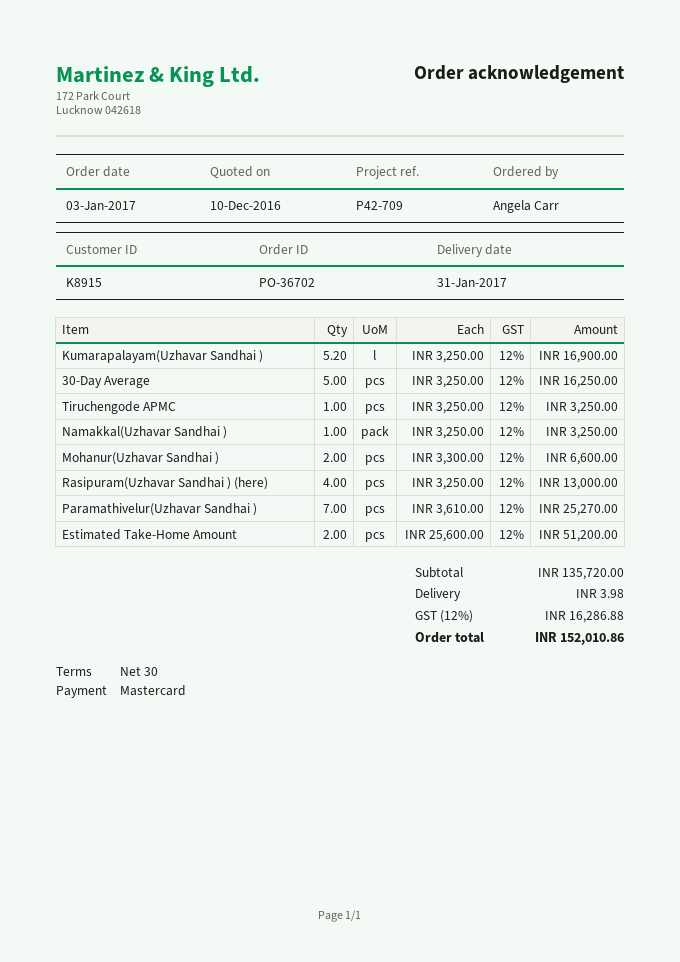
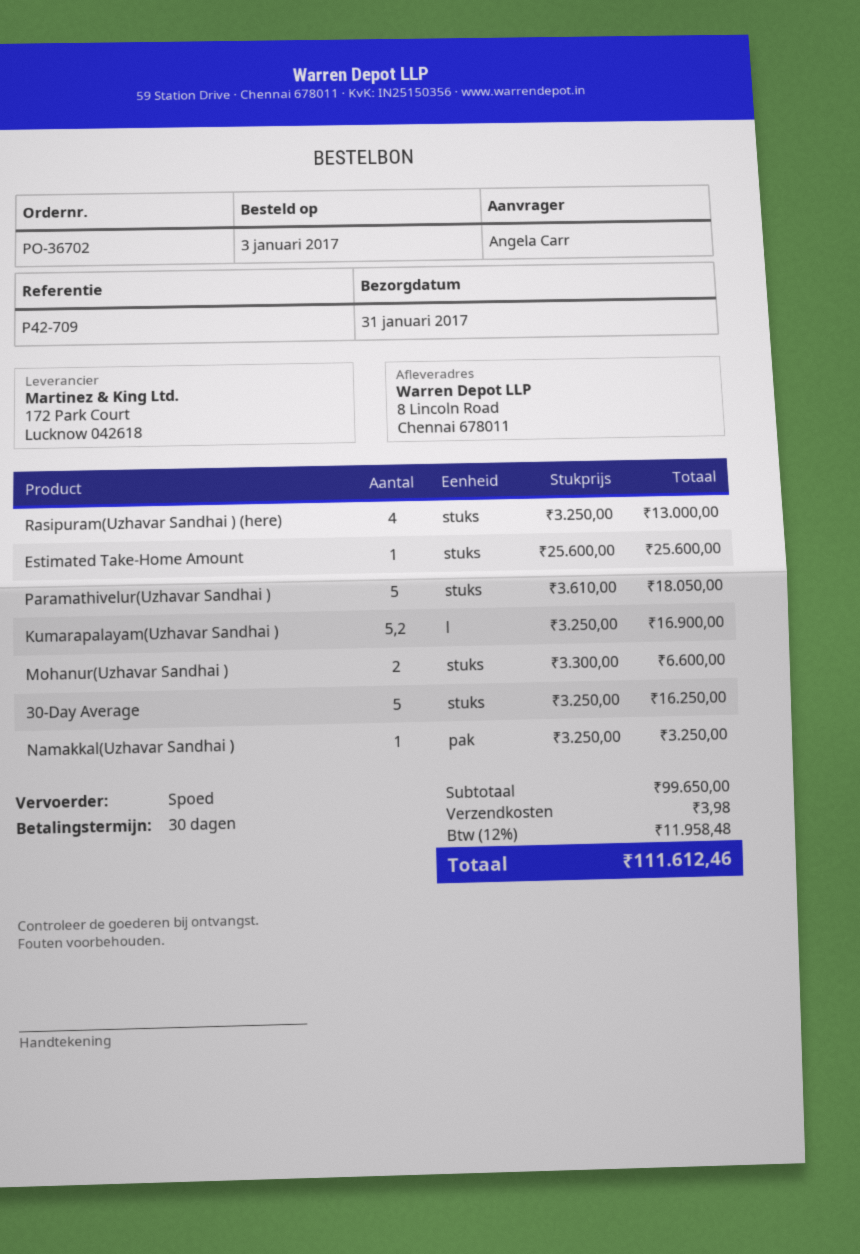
Tiruchengode APMC: 1 x 3250.00 = 3250.00 -> none
Paramathivelur(Uzhavar Sandhai ): 7 x 3610.00 = 25270.00 -> 5 x 3610.00 = 18050.00
Estimated Take-Home Amount: 2 x 25600.00 = 51200.00 -> 1 x 25600.00 = 25600.00
subtotal: 135720.00 -> 99650.00
tax: 12% = 16286.88 -> 12% = 11958.48
total: 152010.86 -> 111612.46

